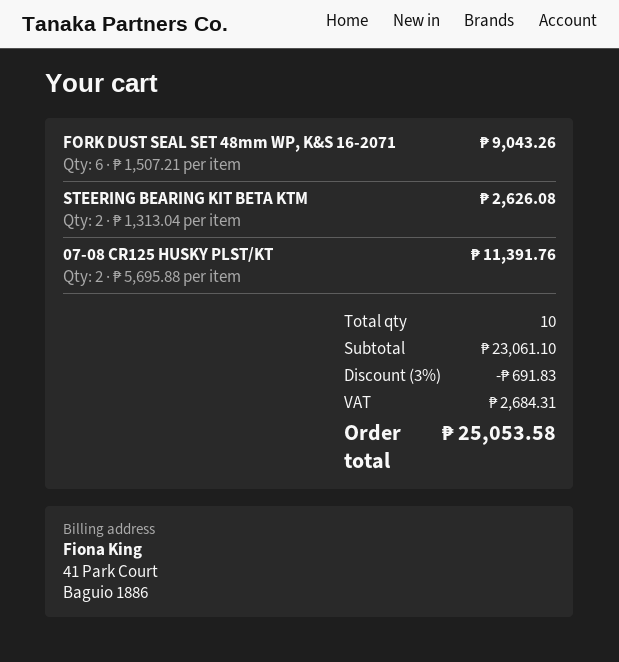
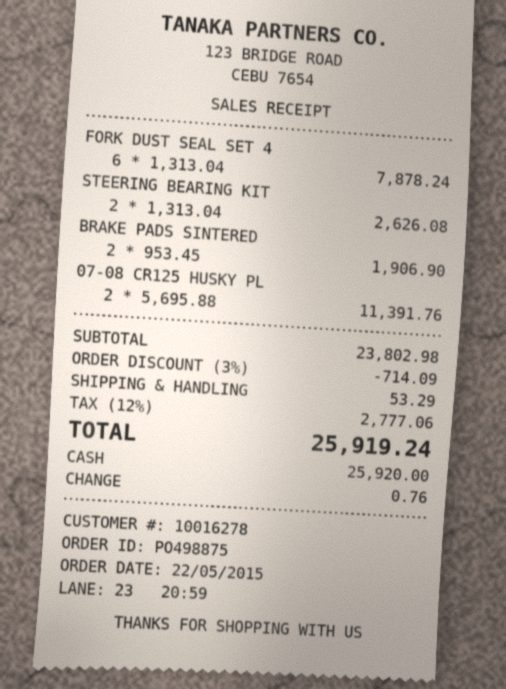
FORK DUST SEAL SET 48mm WP, K&S 16-2071: 6 x 1507.21 = 9043.26 -> 6 x 1313.04 = 7878.24
BRAKE PADS SINTERED: none -> 2 x 953.45 = 1906.90
subtotal: 23061.10 -> 23802.98
discount: 3% = 691.83 -> 3% = 714.09
shipping: none -> 53.29
tax: 2684.31 -> 2777.06
total: 25053.58 -> 25919.24

